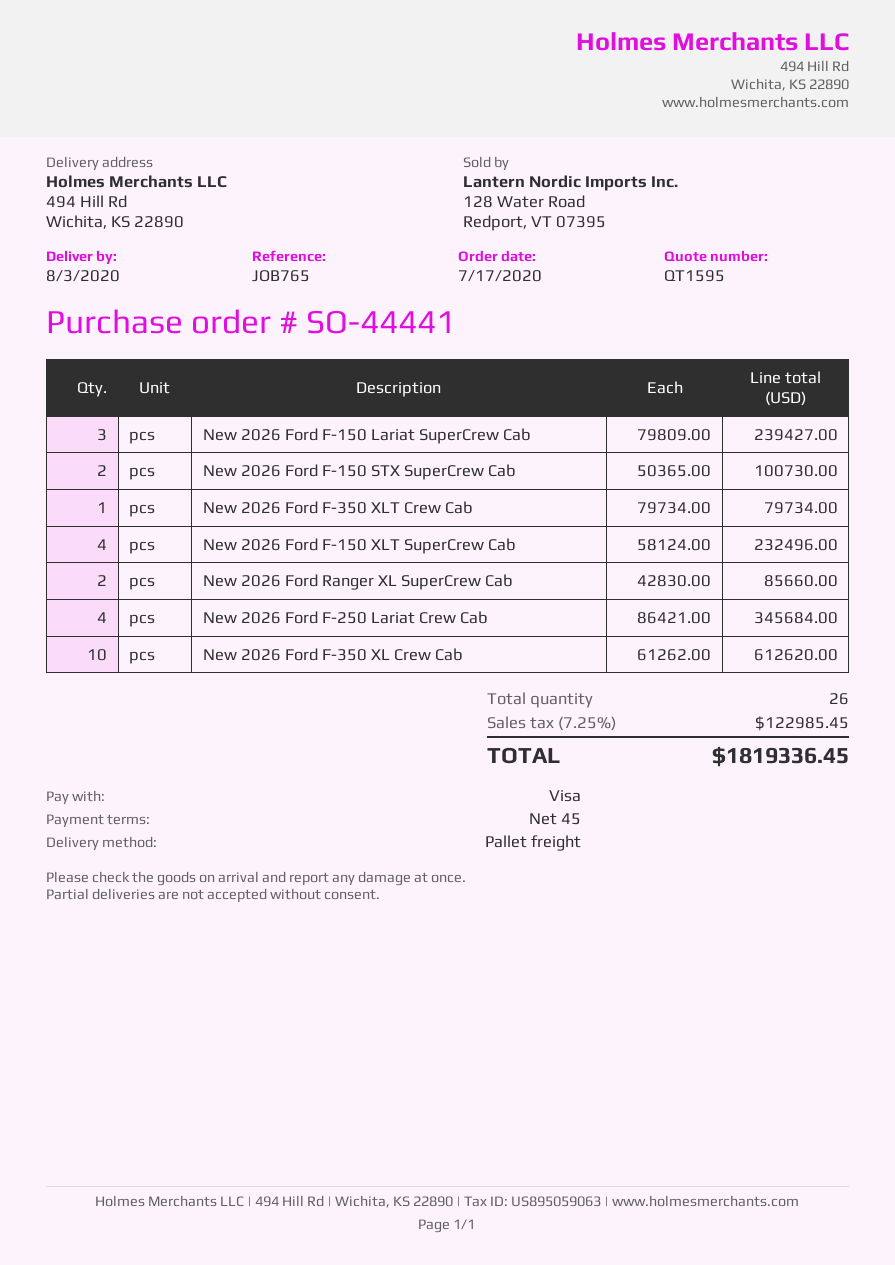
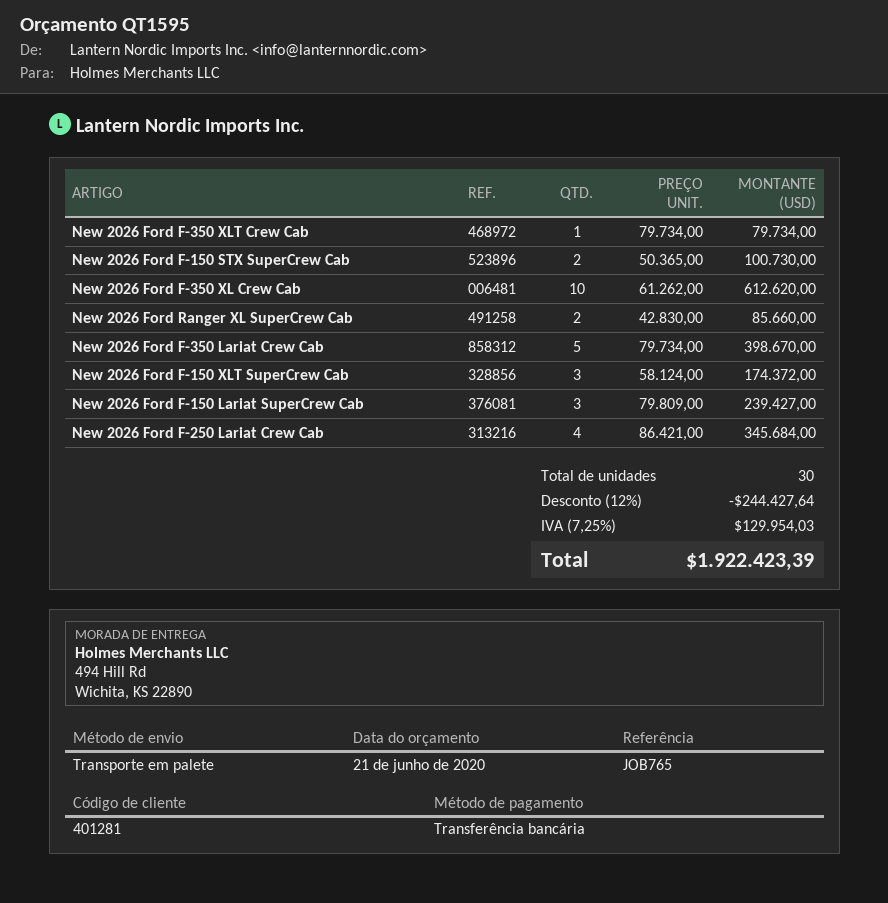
payment method: Visa -> bank transfer
New 2026 Ford F-150 XLT SuperCrew Cab: 4 x 58124.00 = 232496.00 -> 3 x 58124.00 = 174372.00
New 2026 Ford F-350 Lariat Crew Cab: none -> 5 x 79734.00 = 398670.00
total quantity: 26 -> 30
discount: none -> 12% = 244427.64
tax: 7.25% = 122985.45 -> 7.25% = 129954.03
total: 1819336.45 -> 1922423.39

